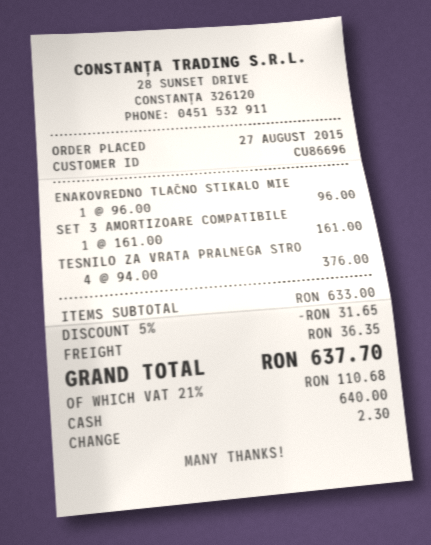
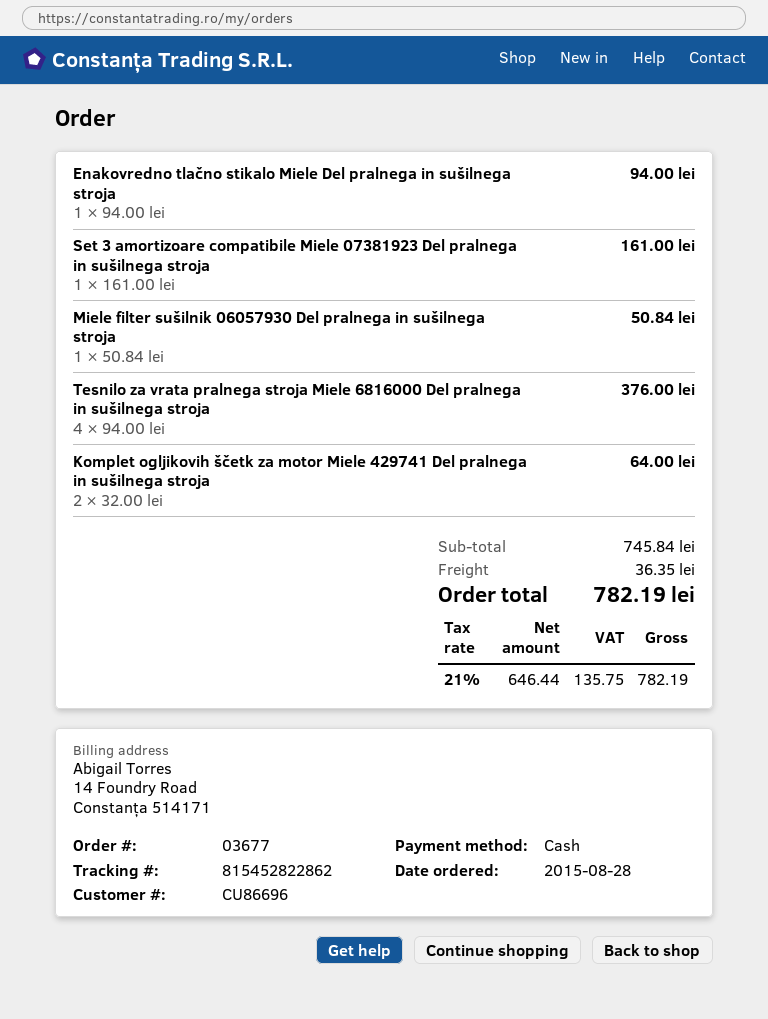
order date: 2015-08-27 -> 2015-08-28
ENAKOVREDNO TLAČNO STIKALO MIE: 1 x 96.00 = 96.00 -> 1 x 94.00 = 94.00
Miele filter sušilnik 06057930 Del pralnega in sušilnega stroja: none -> 1 x 50.84 = 50.84
Komplet ogljikovih ščetk za motor Miele 429741 Del pralnega in sušilnega stroja: none -> 2 x 32.00 = 64.00
subtotal: 633.00 -> 745.84
discount: 5% = 31.65 -> none
tax: 21% = 110.68 -> 21% = 135.75
total: 637.70 -> 782.19

